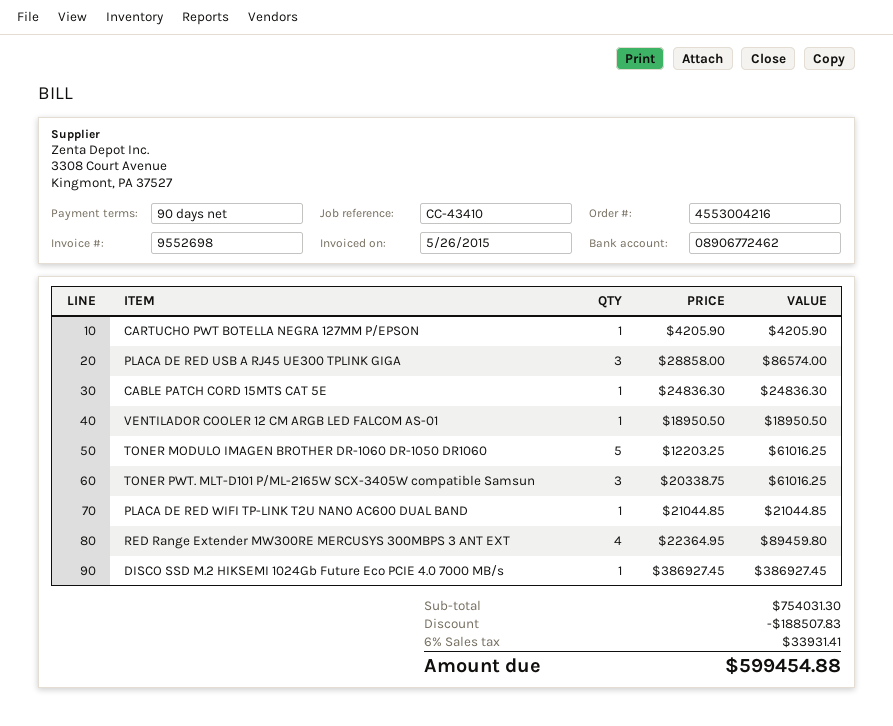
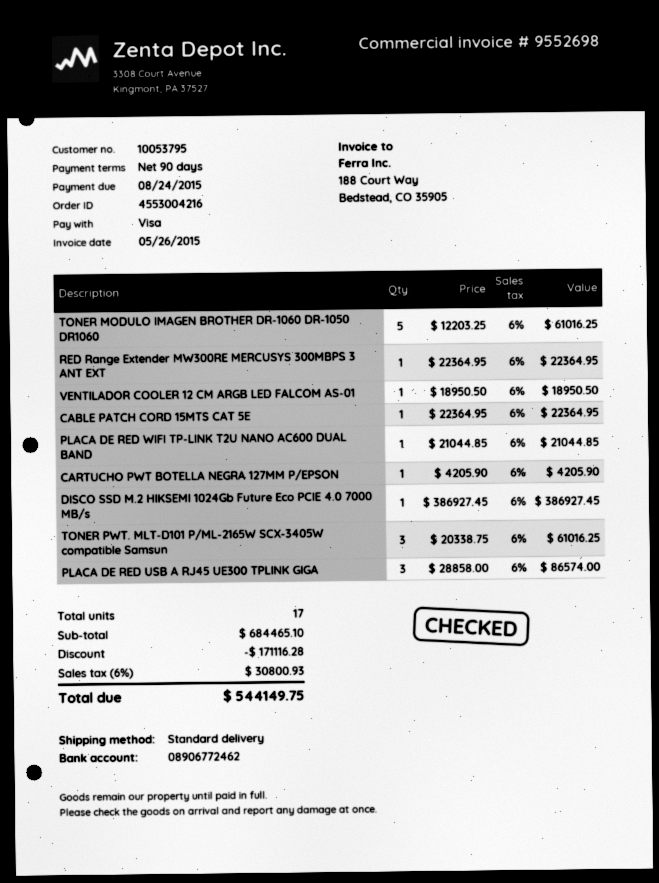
CABLE PATCH CORD 15MTS CAT 5E: 1 x 24836.30 = 24836.30 -> 1 x 22364.95 = 22364.95
RED Range Extender MW300RE MERCUSYS 300MBPS 3 ANT EXT: 4 x 22364.95 = 89459.80 -> 1 x 22364.95 = 22364.95
subtotal: 754031.30 -> 684465.10
discount: 188507.83 -> 171116.28
tax: 6% = 33931.41 -> 6% = 30800.93
total: 599454.88 -> 544149.75

